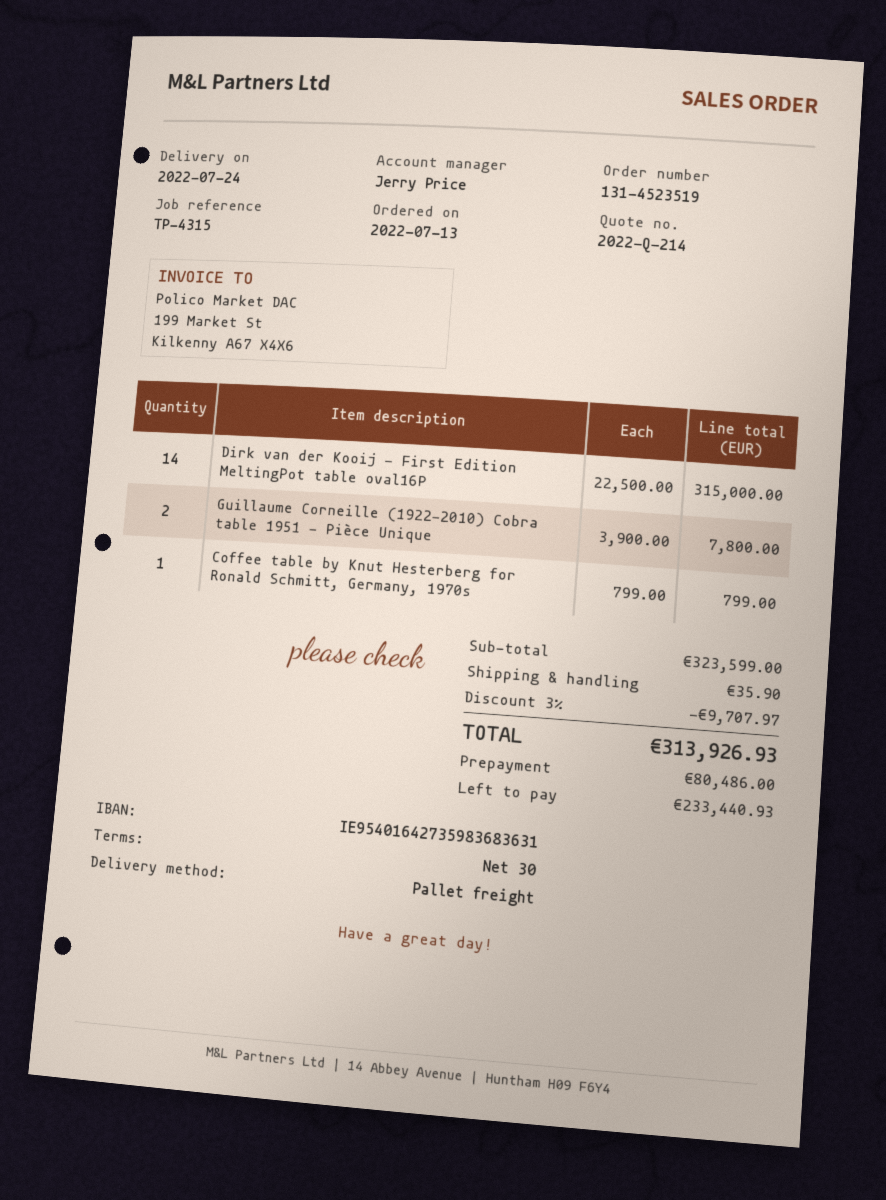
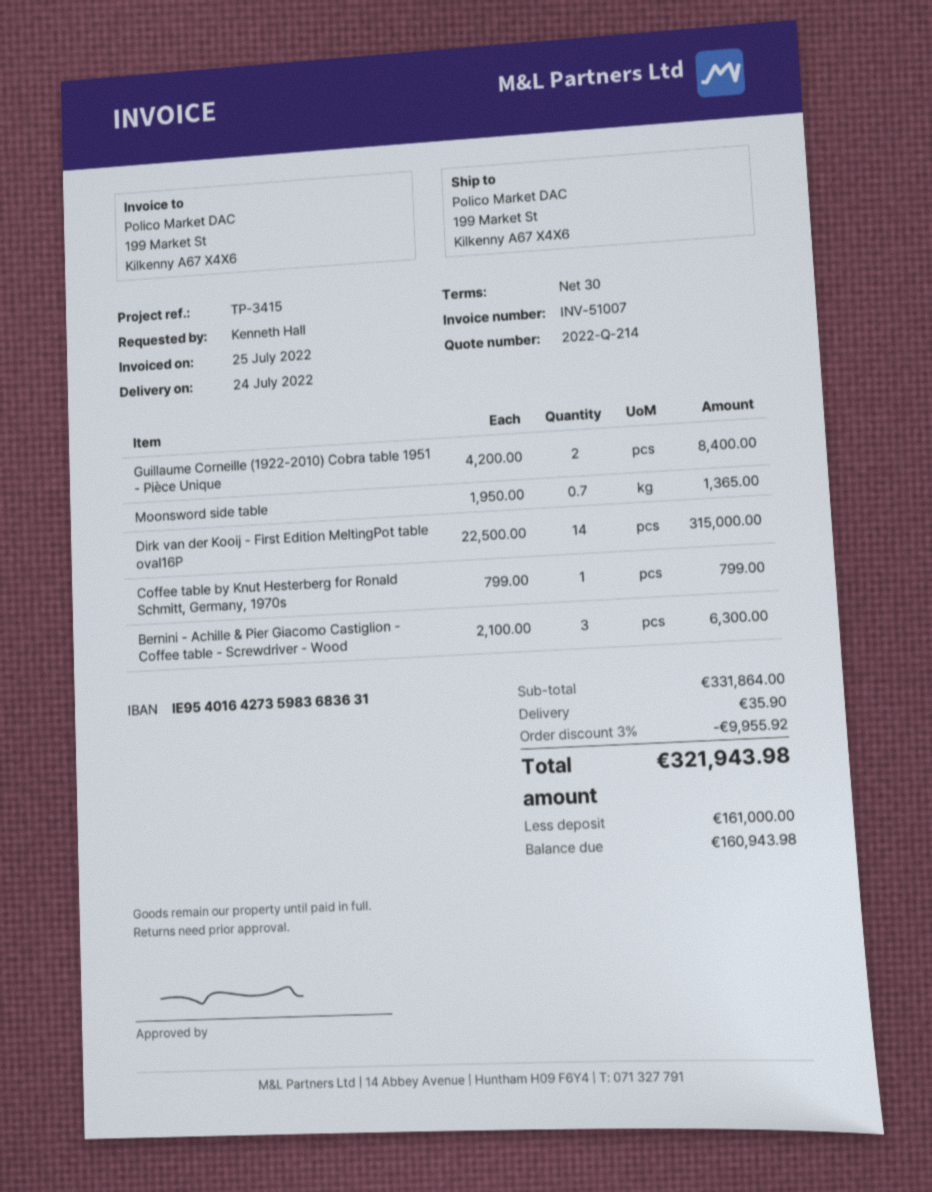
reference: TP-4315 -> TP-3415
Guillaume Corneille (1922-2010) Cobra table 1951 - Pièce Unique: 2 x 3900.00 = 7800.00 -> 2 x 4200.00 = 8400.00
Moonsword side table: none -> 0.7 x 1950.00 = 1365.00
Bernini - Achille & Pier Giacomo Castiglion - Coffee table - Screwdriver - Wood: none -> 3 x 2100.00 = 6300.00
subtotal: 323599.00 -> 331864.00
discount: 3% = 9707.97 -> 3% = 9955.92
total: 313926.93 -> 321943.98
deposit: 80486.00 -> 161000.00
balance: 233440.93 -> 160943.98

